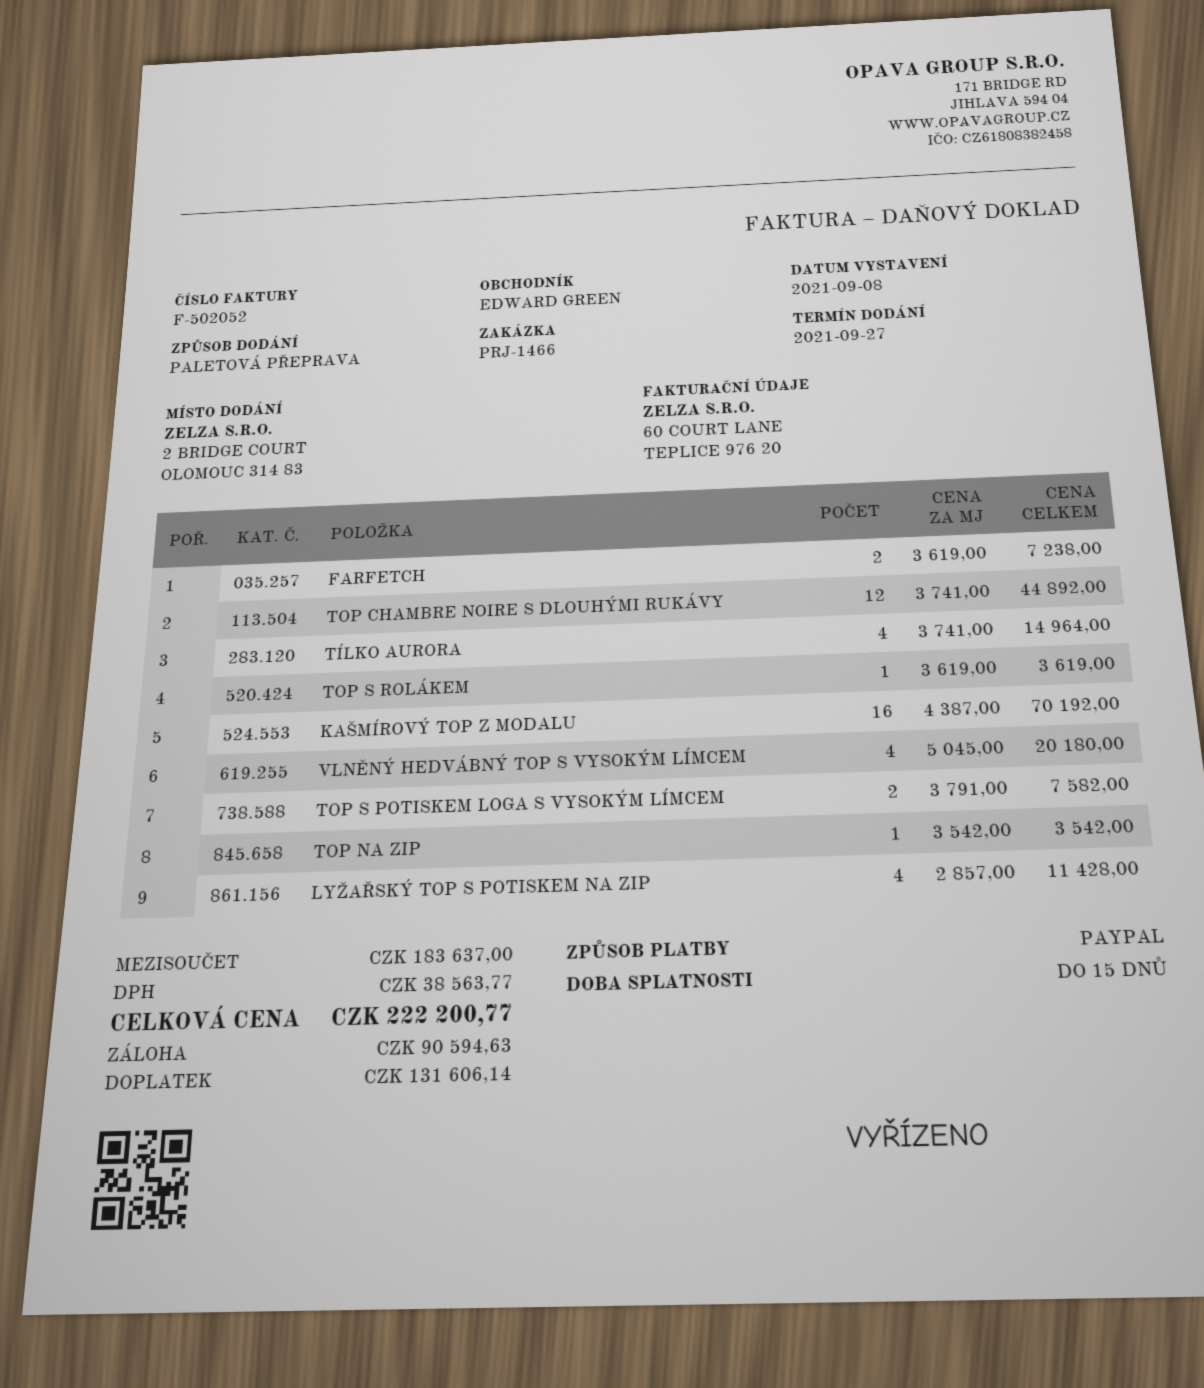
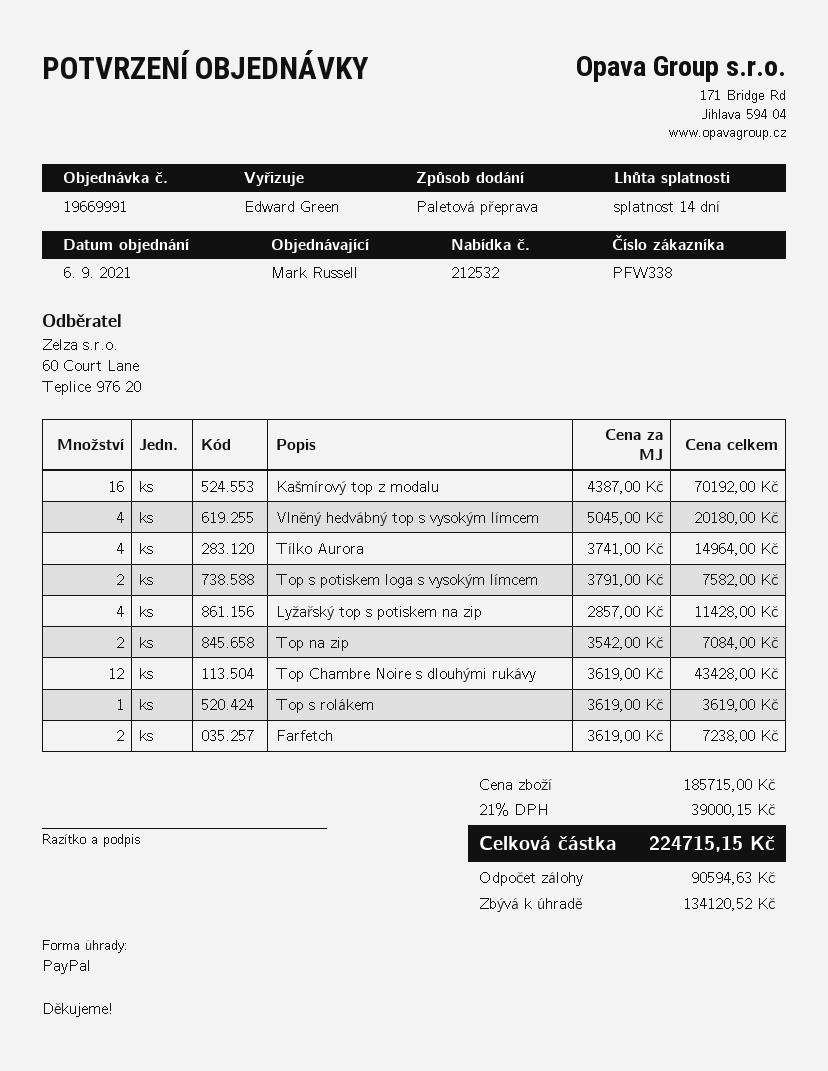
payment terms: 15 days -> 14 days
TOP CHAMBRE NOIRE S DLOUHÝMI RUKÁVY: 12 x 3741.00 = 44892.00 -> 12 x 3619.00 = 43428.00
TOP NA ZIP: 1 x 3542.00 = 3542.00 -> 2 x 3542.00 = 7084.00
subtotal: 183637.00 -> 185715.00
tax: 38563.77 -> 39000.15
total: 222200.77 -> 224715.15
balance: 131606.14 -> 134120.52

